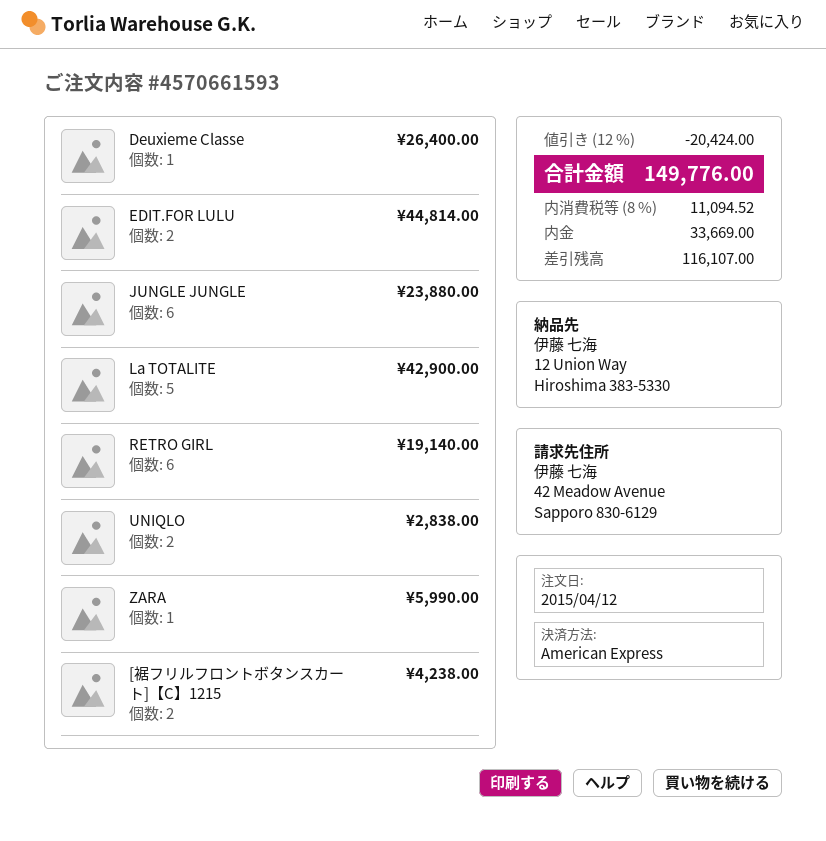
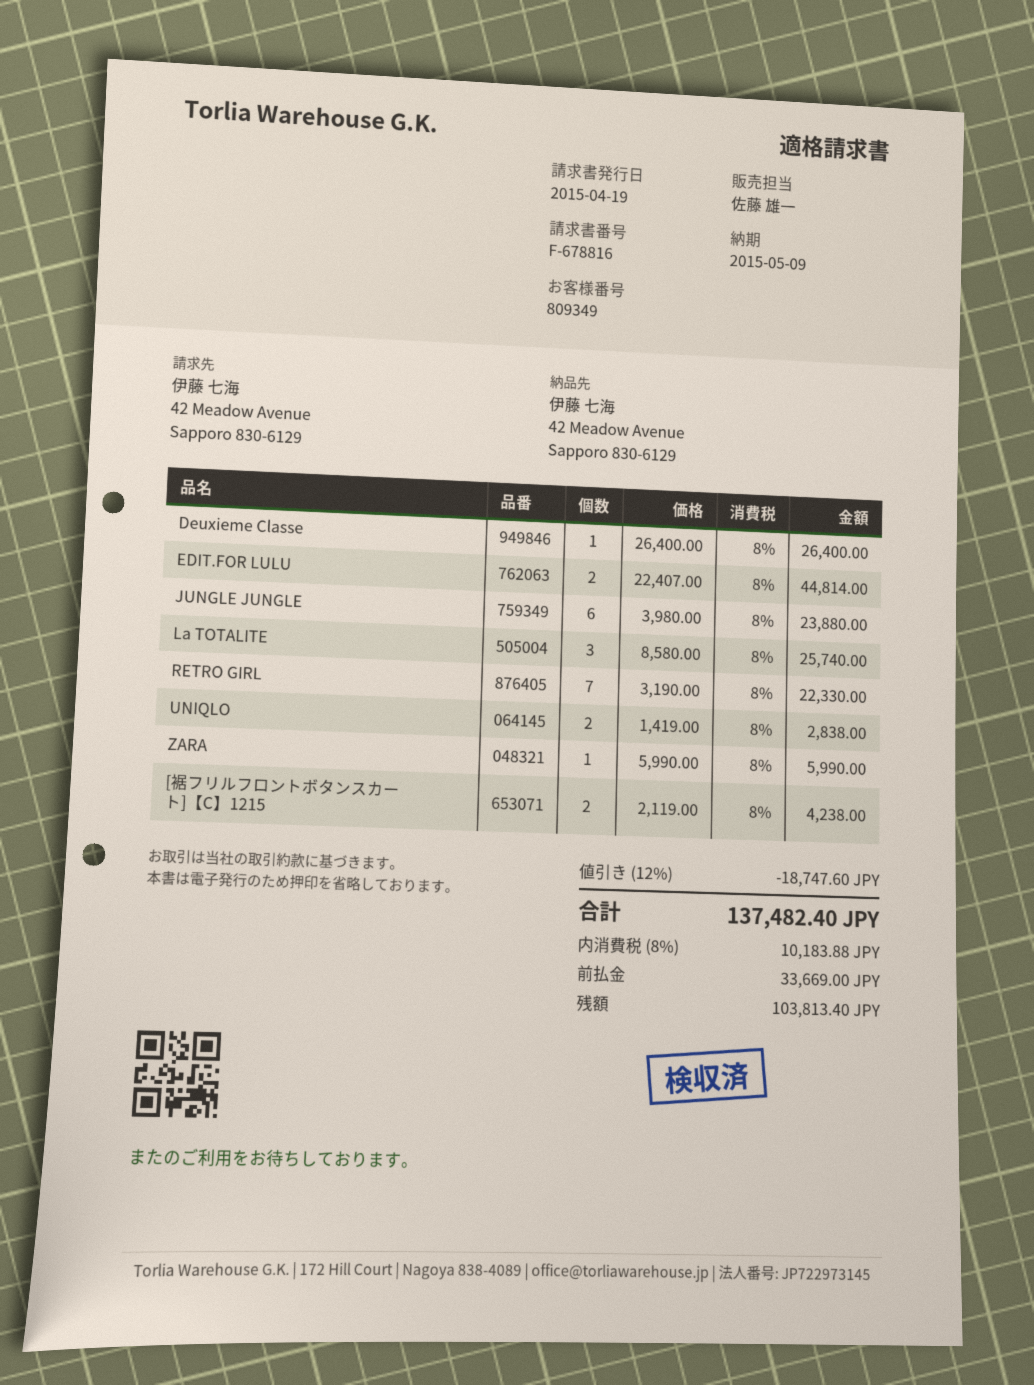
ship to: 12 Union Way, Hiroshima 383-5330 -> 42 Meadow Avenue, Sapporo 830-6129
La TOTALITE: 5 for 42900.00 -> 3 for 25740.00
RETRO GIRL: 6 for 19140.00 -> 7 for 22330.00
discount: 12% = 20424.00 -> 12% = 18747.60
tax: 8% = 11094.52 -> 8% = 10183.88
total: 149776.00 -> 137482.40
balance: 116107.00 -> 103813.40

